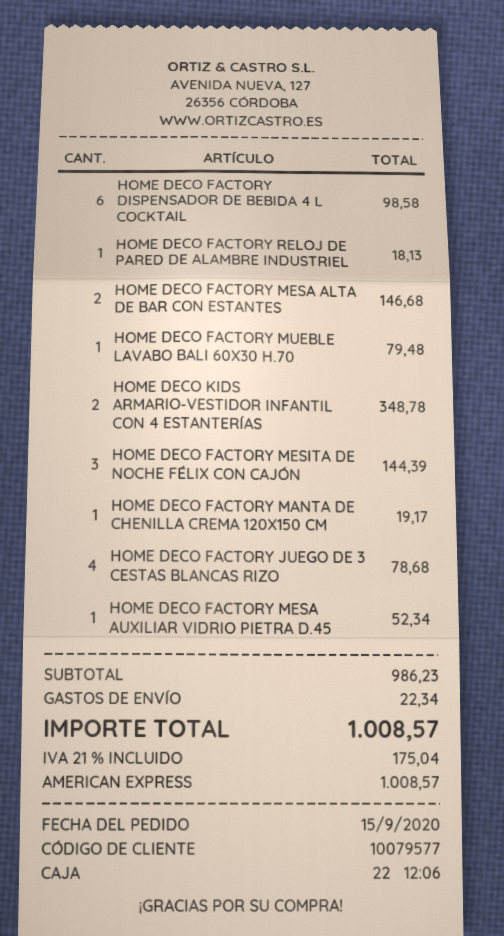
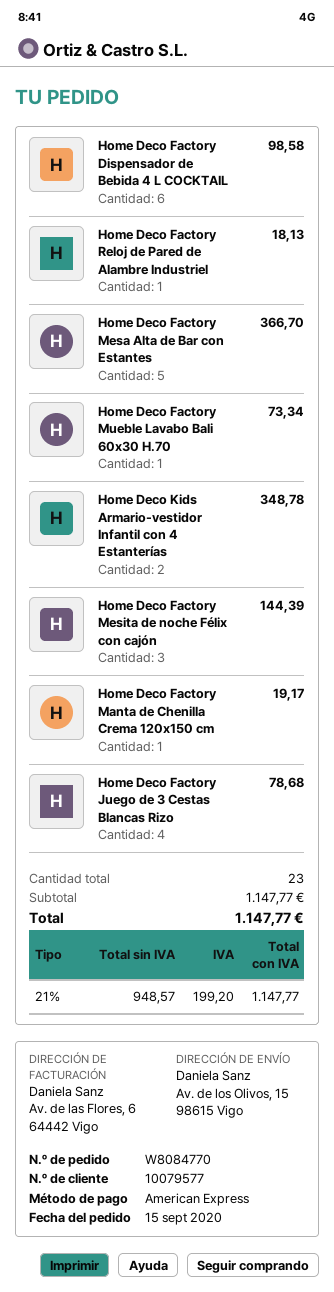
HOME DECO FACTORY MESA ALTA DE BAR CON ESTANTES: 2 for 146.68 -> 5 for 366.70
HOME DECO FACTORY MUEBLE LAVABO BALI 60X30 H.70: 1 for 79.48 -> 1 for 73.34
HOME DECO FACTORY MESA AUXILIAR VIDRIO PIETRA D.45: 1 for 52.34 -> none
subtotal: 986.23 -> 1147.77
shipping: 22.34 -> none
tax: 21% = 175.04 -> 21% = 199.20
total: 1008.57 -> 1147.77

